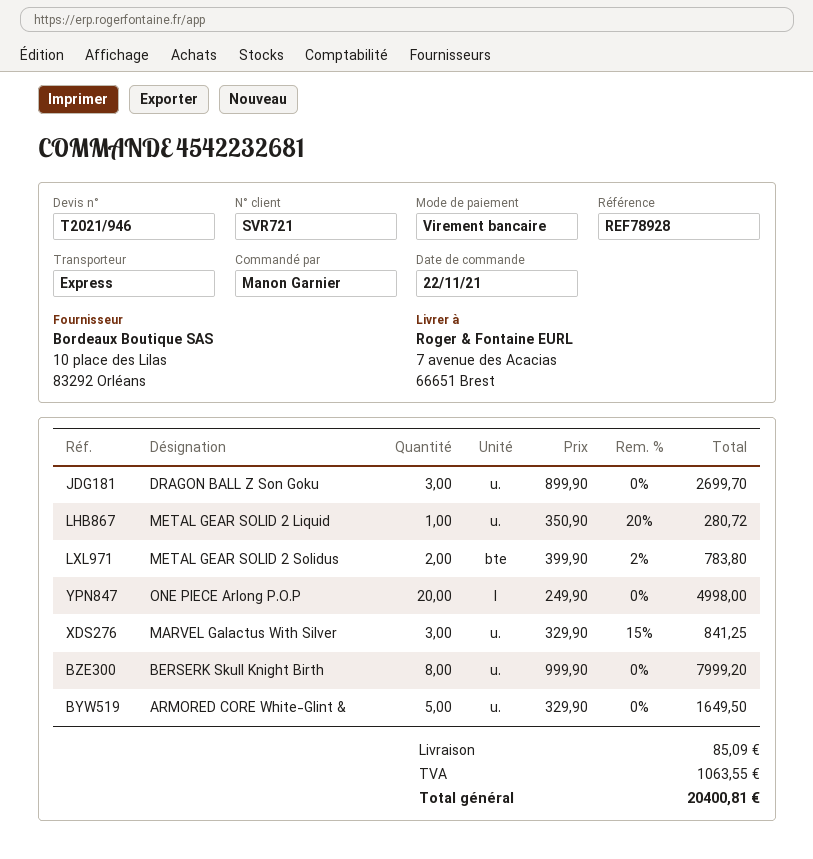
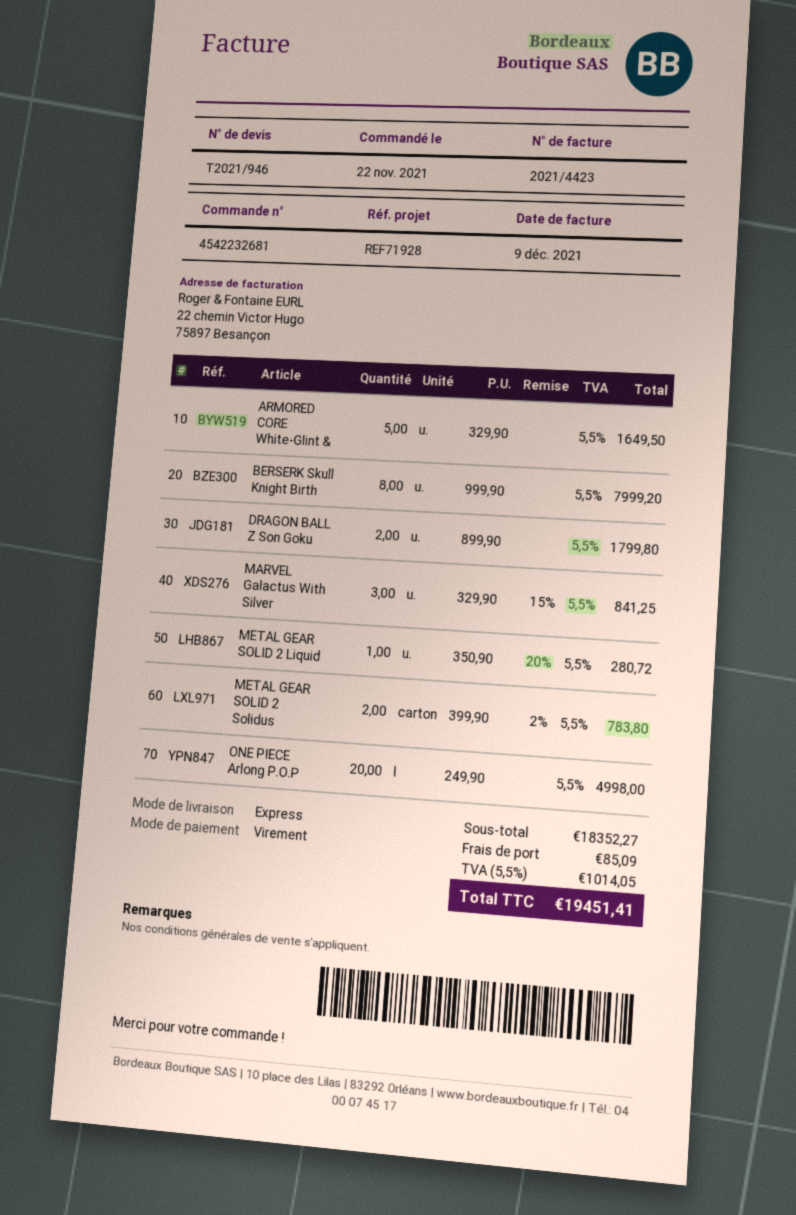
reference: REF78928 -> REF71928
DRAGON BALL Z Son Goku: 3 x 899.90 = 2699.70 -> 2 x 899.90 = 1799.80
tax: 1063.55 -> 1014.05
total: 20400.81 -> 19451.41

